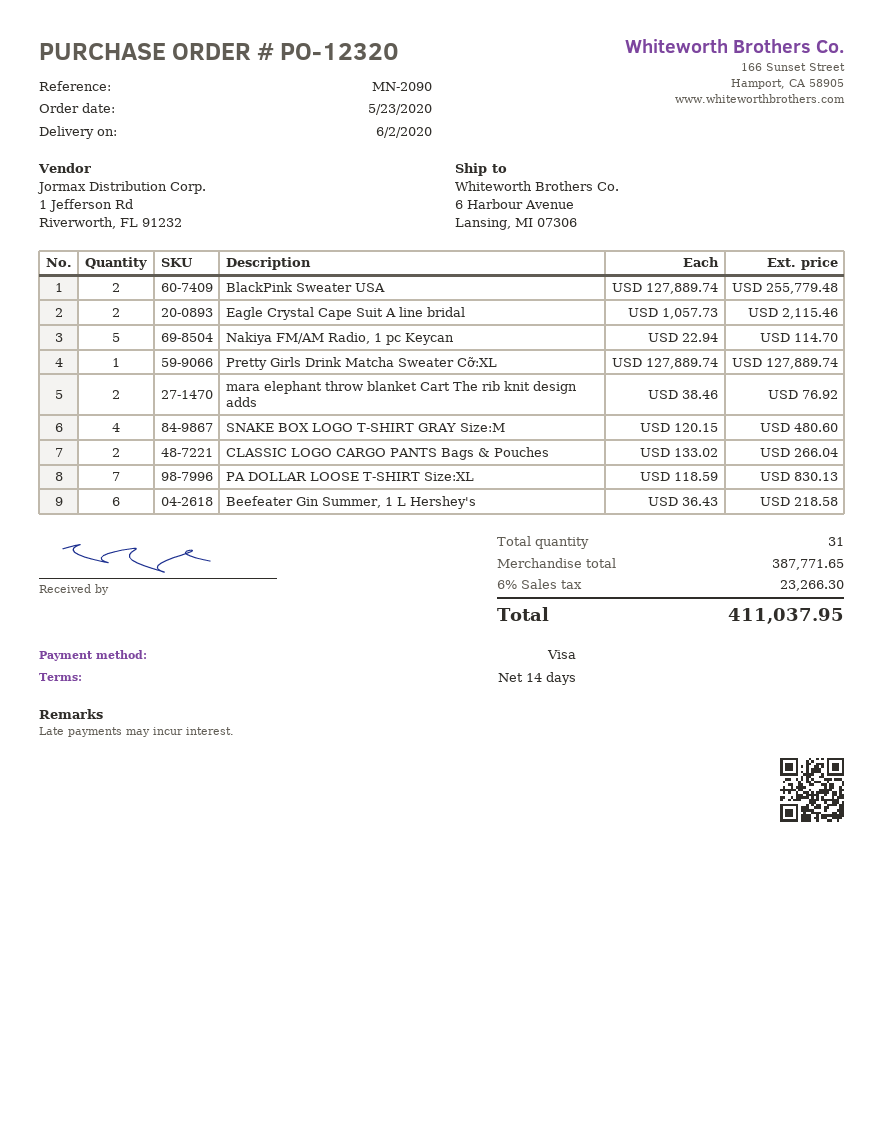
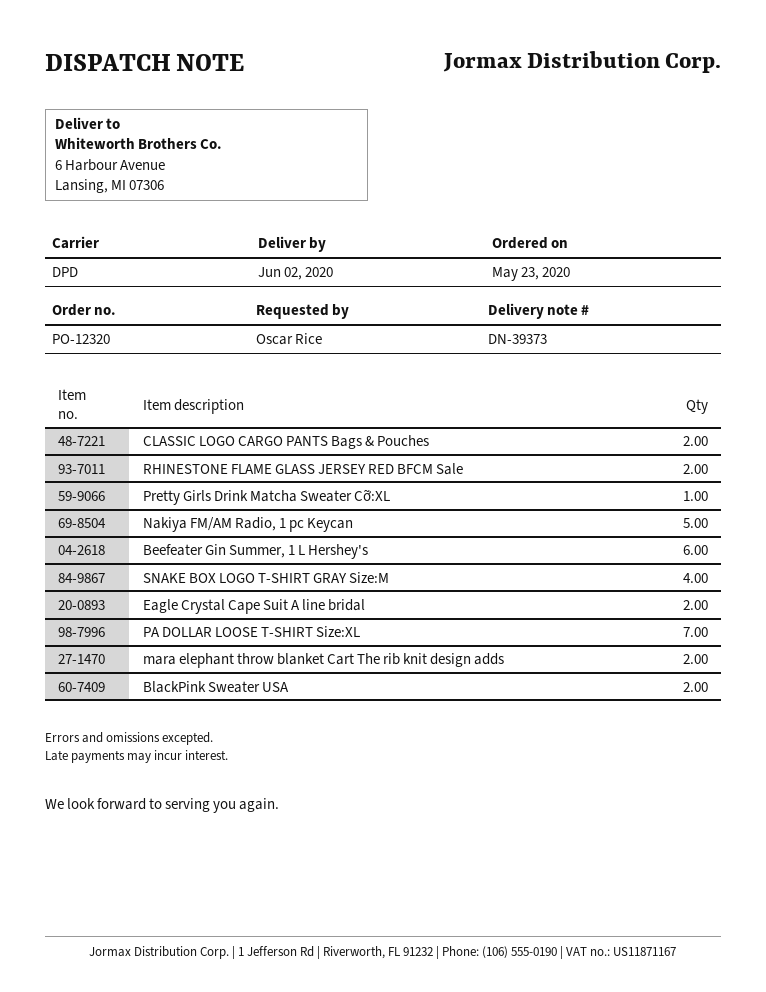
RHINESTONE FLAME GLASS JERSEY RED BFCM Sale: none -> 2

